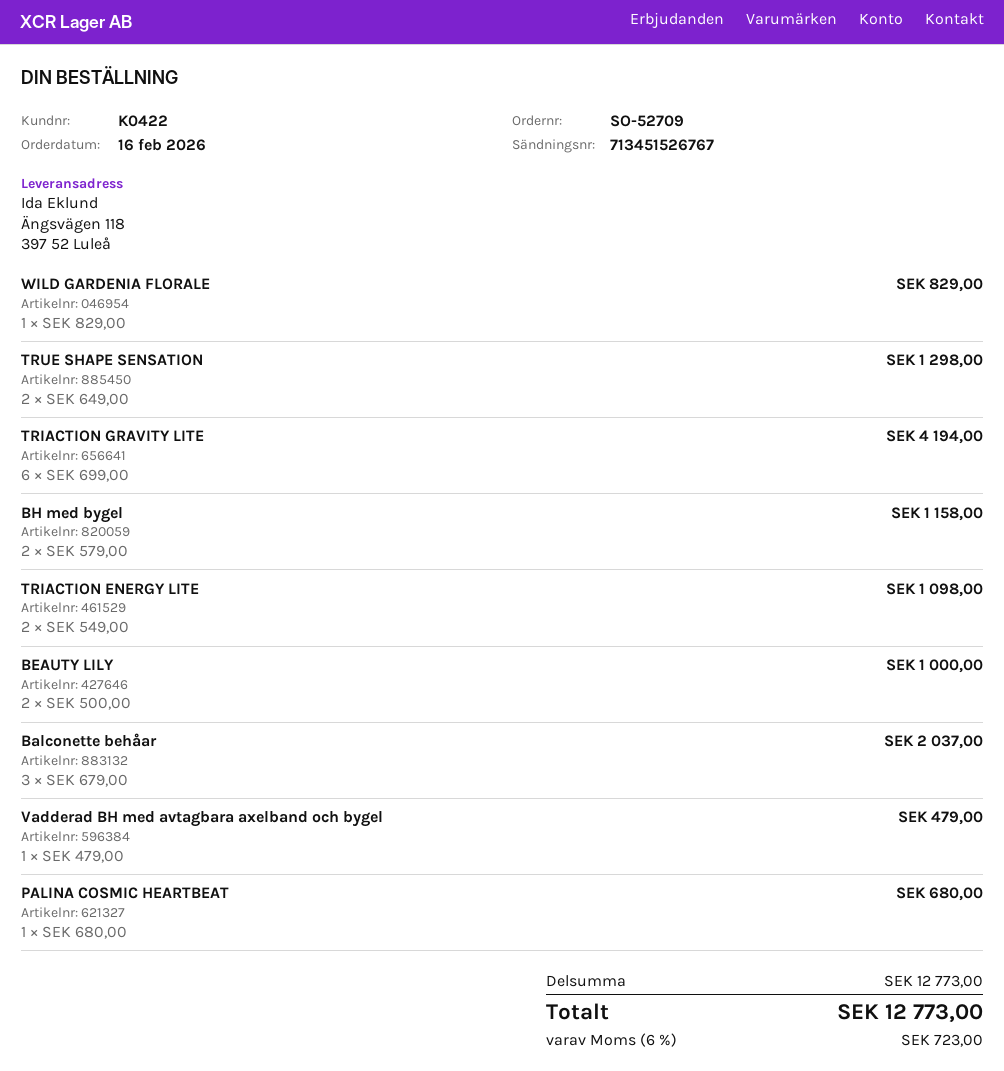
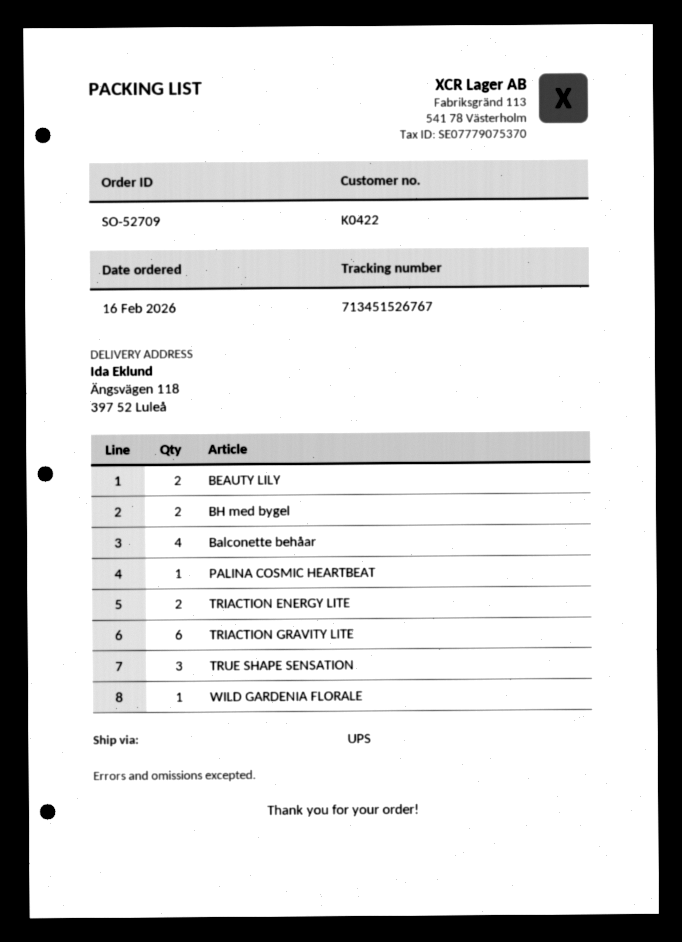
TRUE SHAPE SENSATION: 2 -> 3
Balconette behåar: 3 -> 4
Vadderad BH med avtagbara axelband och bygel: 1 -> none

